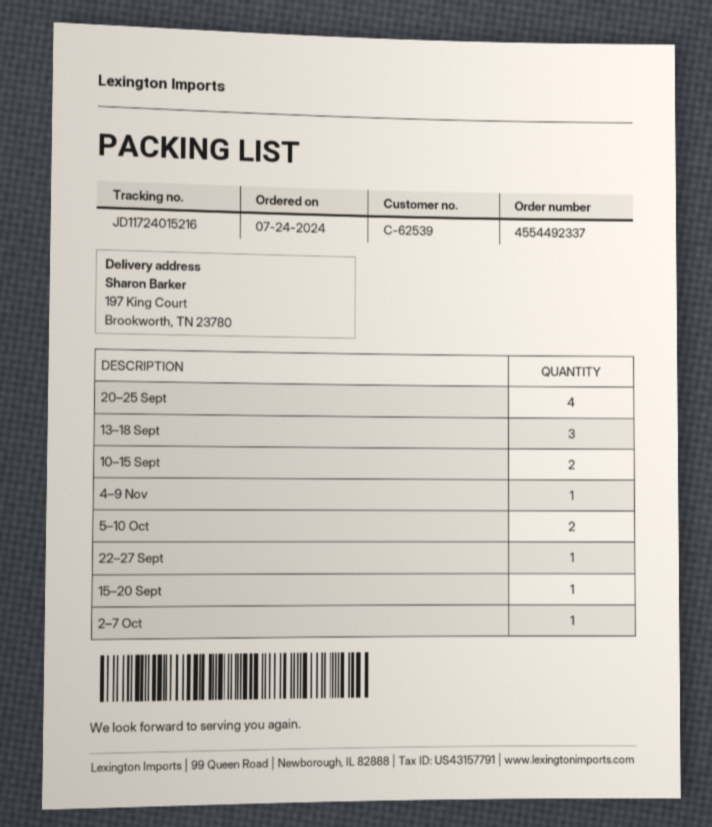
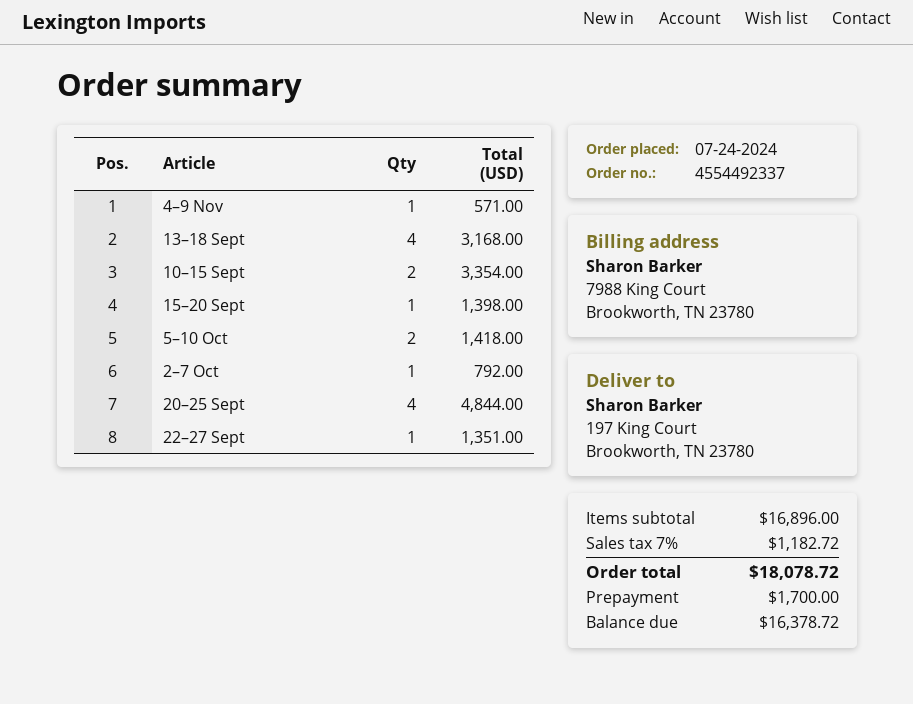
13–18 Sept: 3 -> 4

